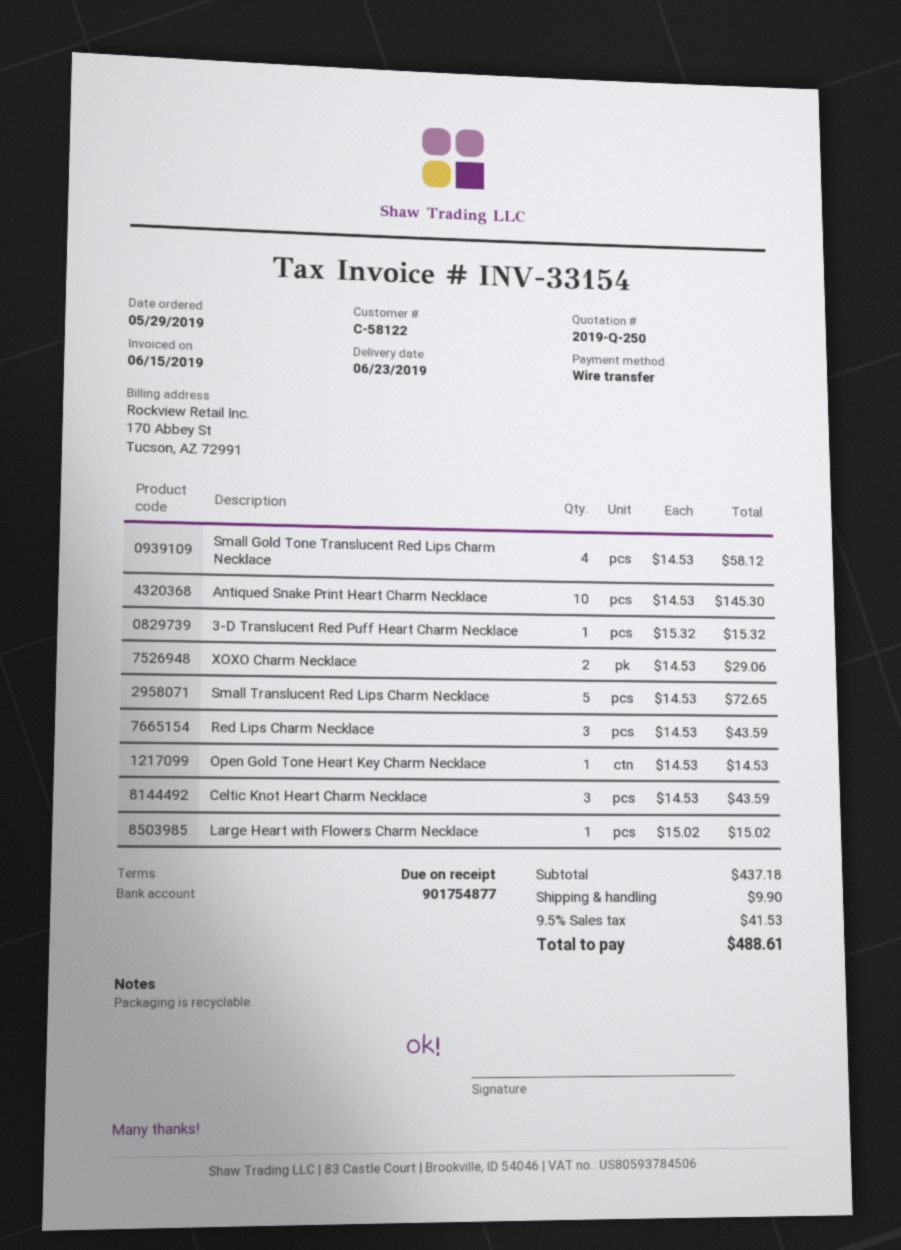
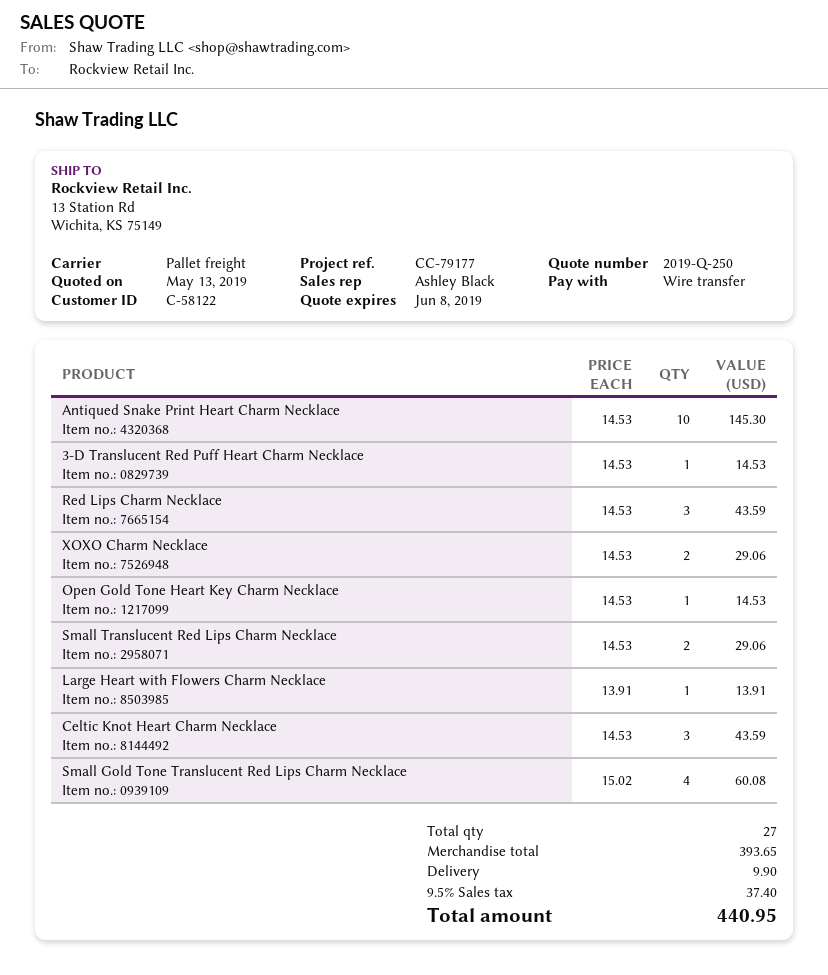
Small Gold Tone Translucent Red Lips Charm Necklace: 4 x 14.53 = 58.12 -> 4 x 15.02 = 60.08
3-D Translucent Red Puff Heart Charm Necklace: 1 x 15.32 = 15.32 -> 1 x 14.53 = 14.53
Small Translucent Red Lips Charm Necklace: 5 x 14.53 = 72.65 -> 2 x 14.53 = 29.06
Large Heart with Flowers Charm Necklace: 1 x 15.02 = 15.02 -> 1 x 13.91 = 13.91
subtotal: 437.18 -> 393.65
tax: 9.5% = 41.53 -> 9.5% = 37.40
total: 488.61 -> 440.95

